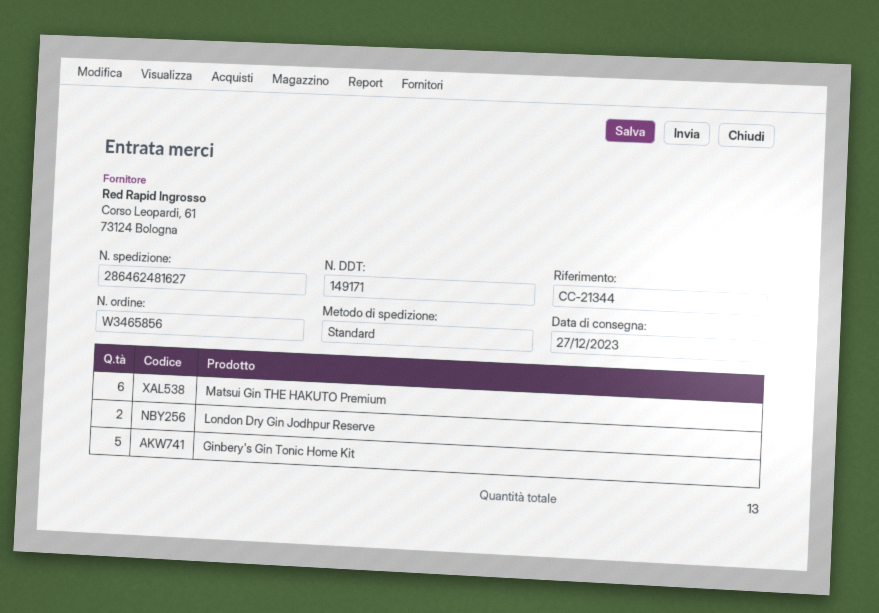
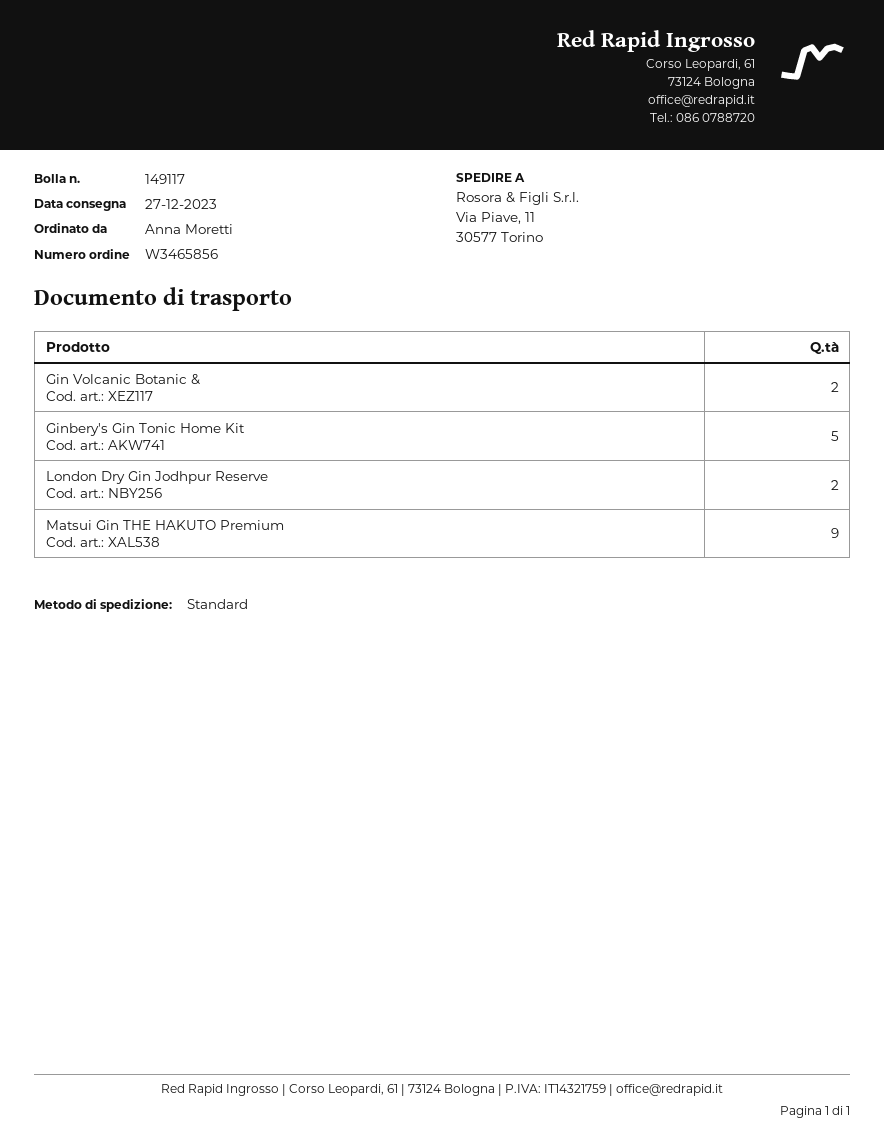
delivery note number: 149171 -> 149117
Matsui Gin THE HAKUTO Premium: 6 -> 9
Gin Volcanic Botanic &: none -> 2

